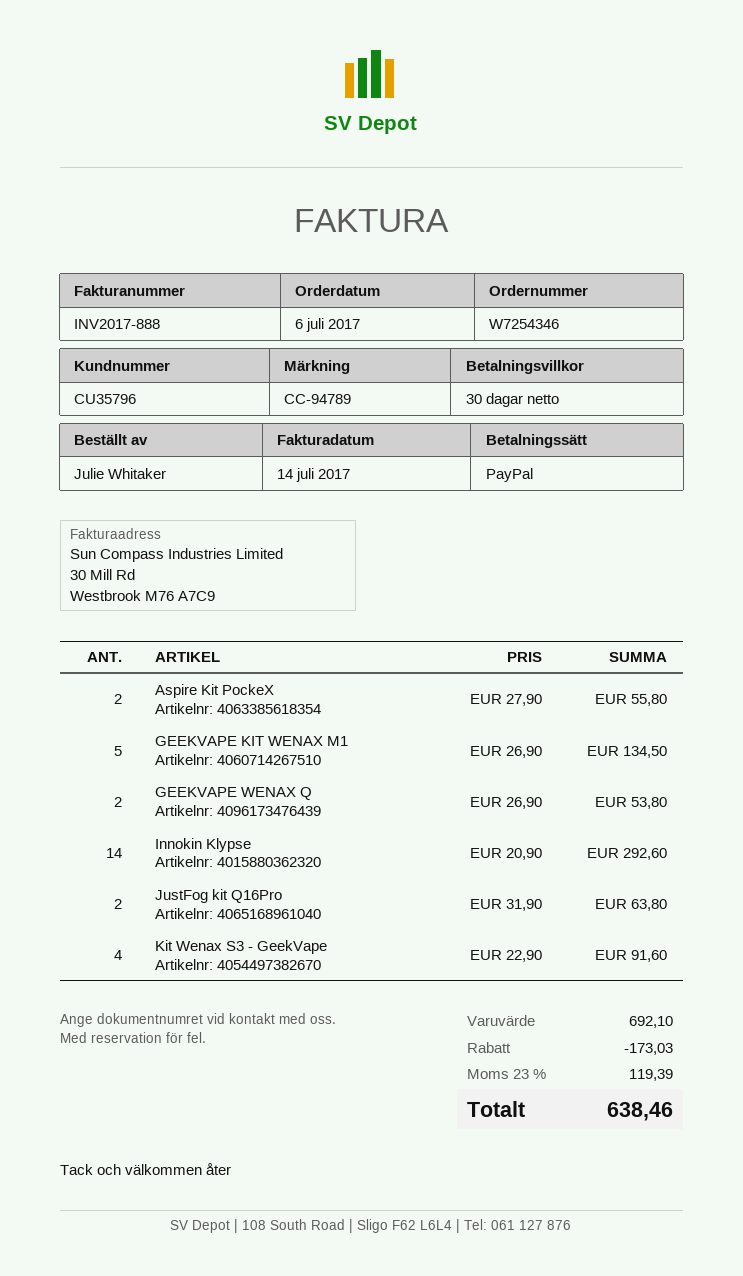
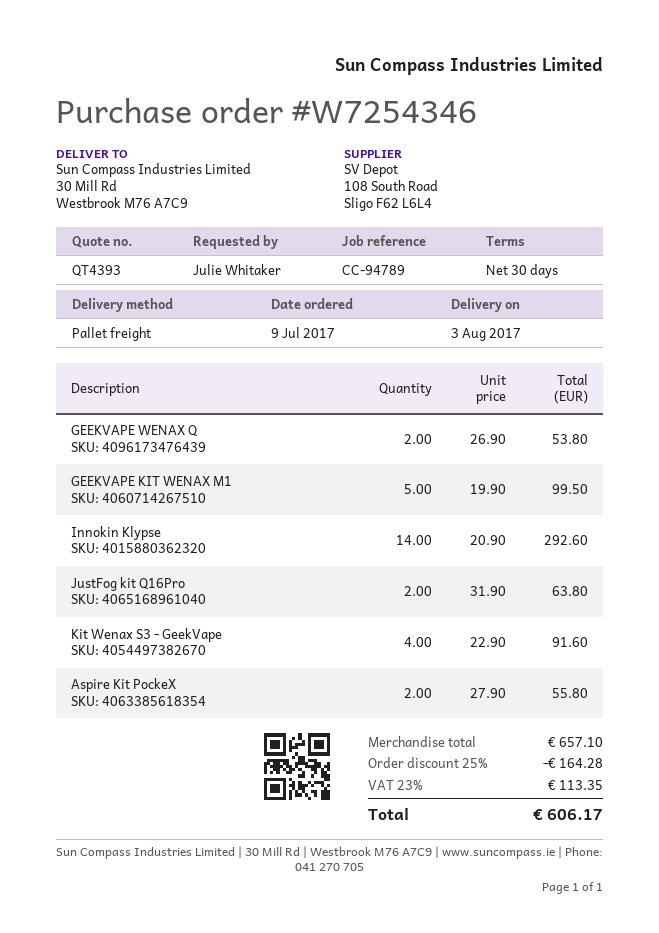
order date: 2017-07-06 -> 2017-07-09
GEEKVAPE KIT WENAX M1: 5 x 26.90 = 134.50 -> 5 x 19.90 = 99.50
subtotal: 692.10 -> 657.10
discount: 173.03 -> 164.28
tax: 23% = 119.39 -> 23% = 113.35
total: 638.46 -> 606.17

